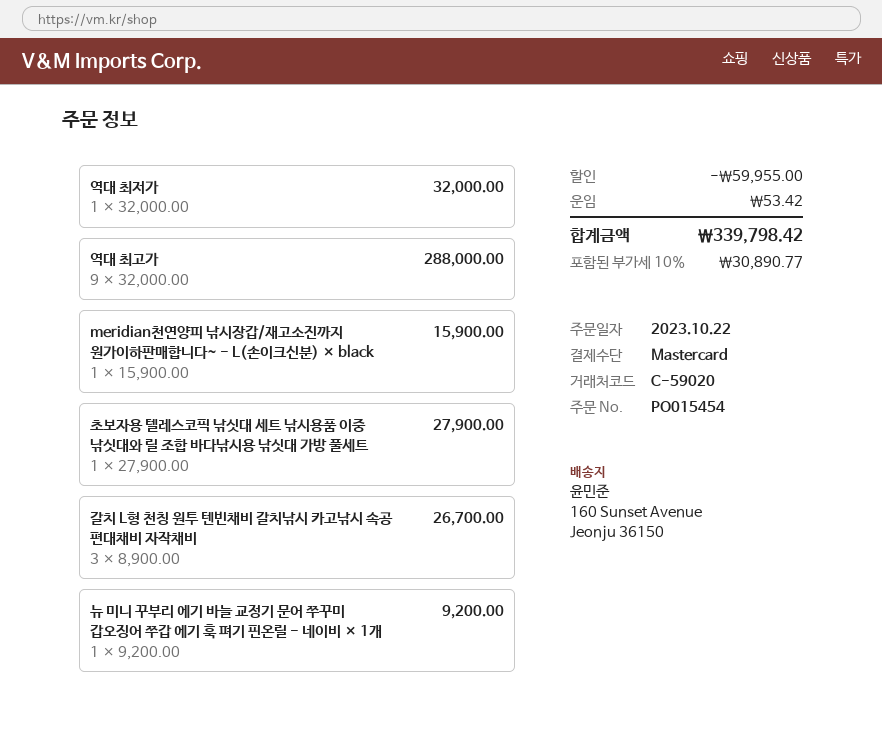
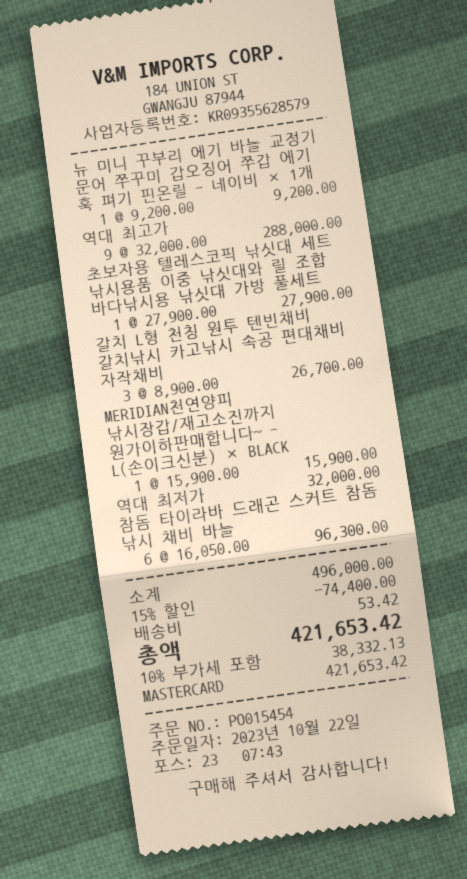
참돔 타이라바 드래곤 스커트 참돔 낚시 채비 바늘: none -> 6 x 16050.00 = 96300.00
discount: 59955.00 -> 74400.00
tax: 10% = 30890.77 -> 10% = 38332.13
total: 339798.42 -> 421653.42

